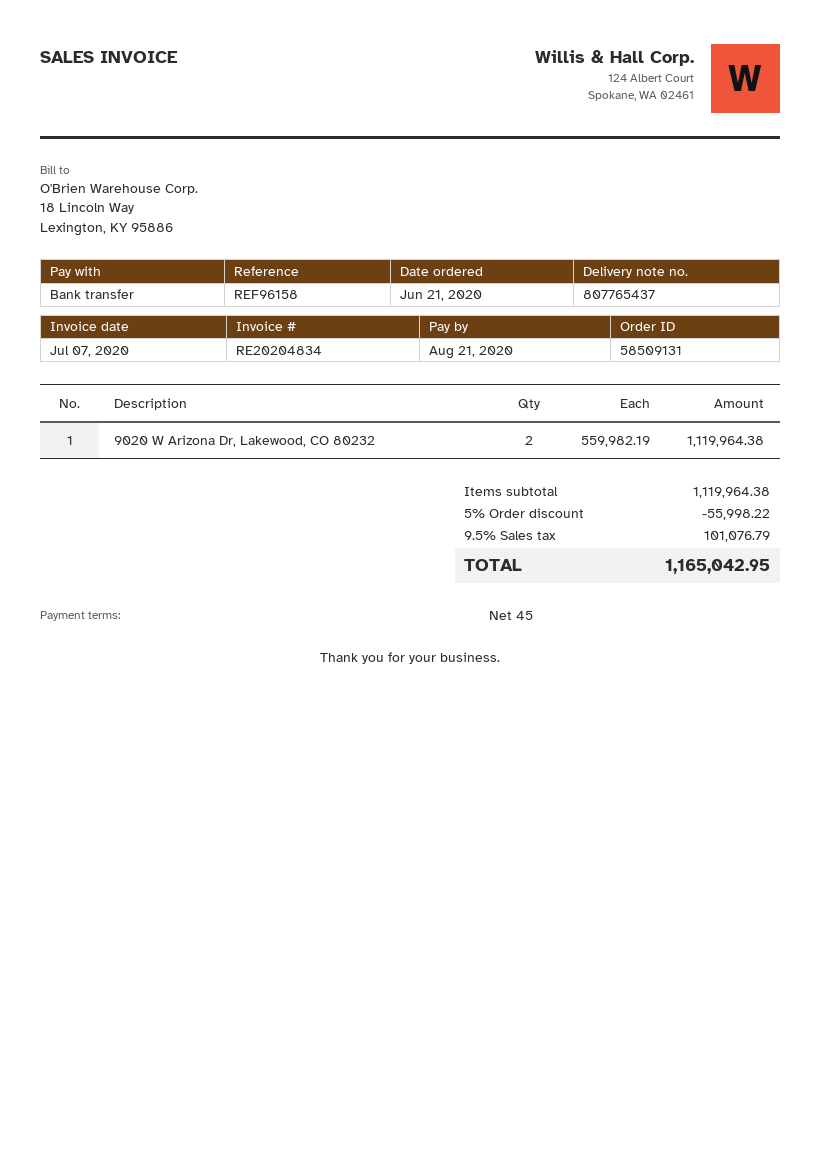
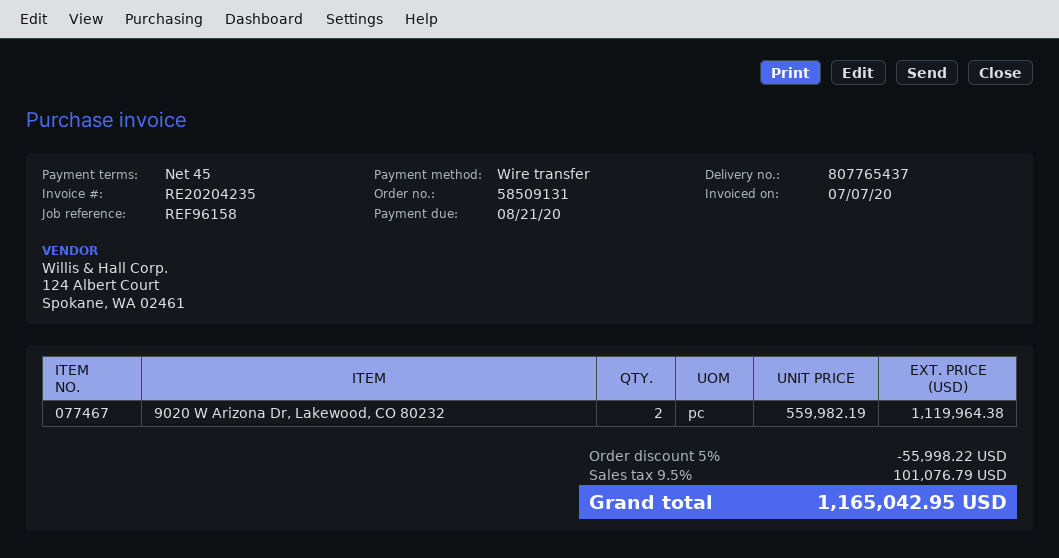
invoice number: RE20204834 -> RE20204235

